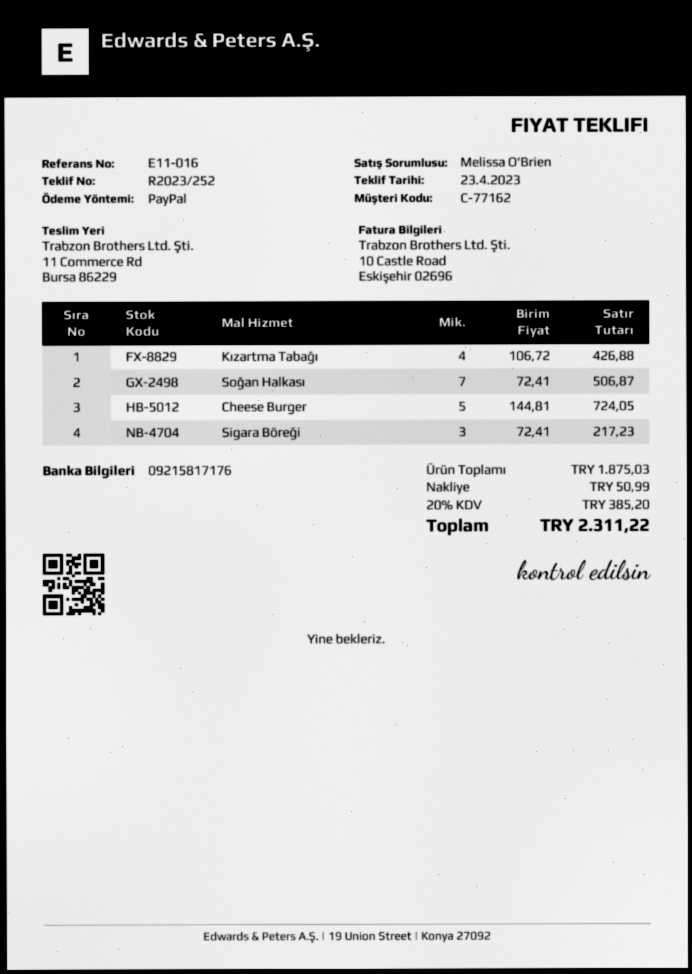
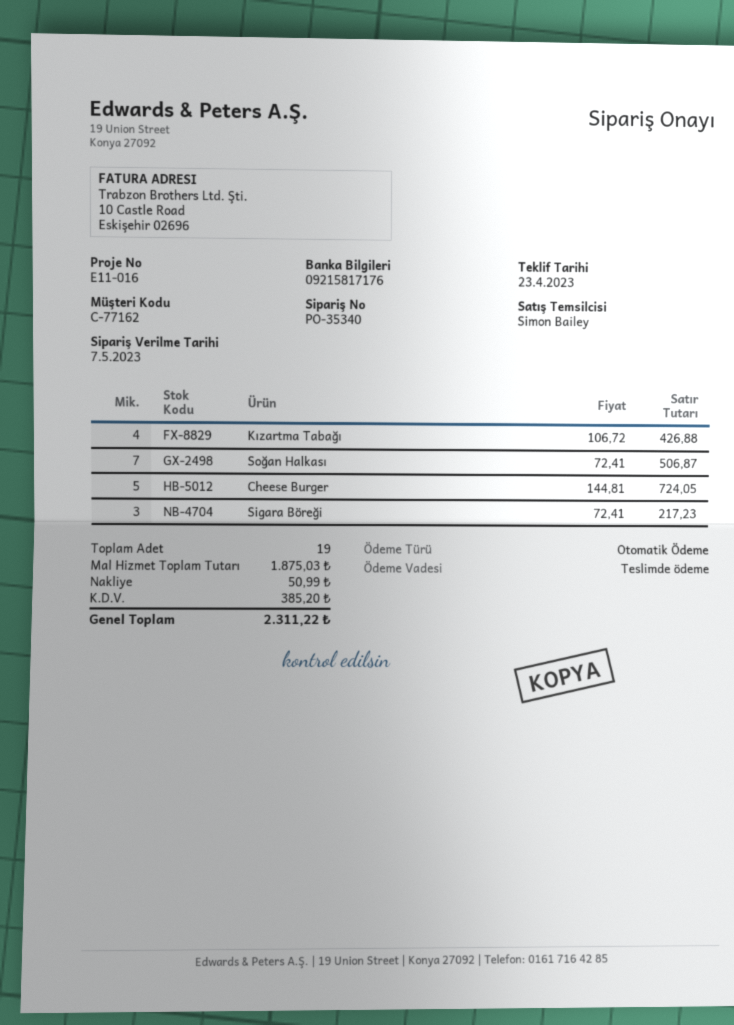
sales rep: Melissa O'Brien -> Simon Bailey
payment method: PayPal -> direct debit

